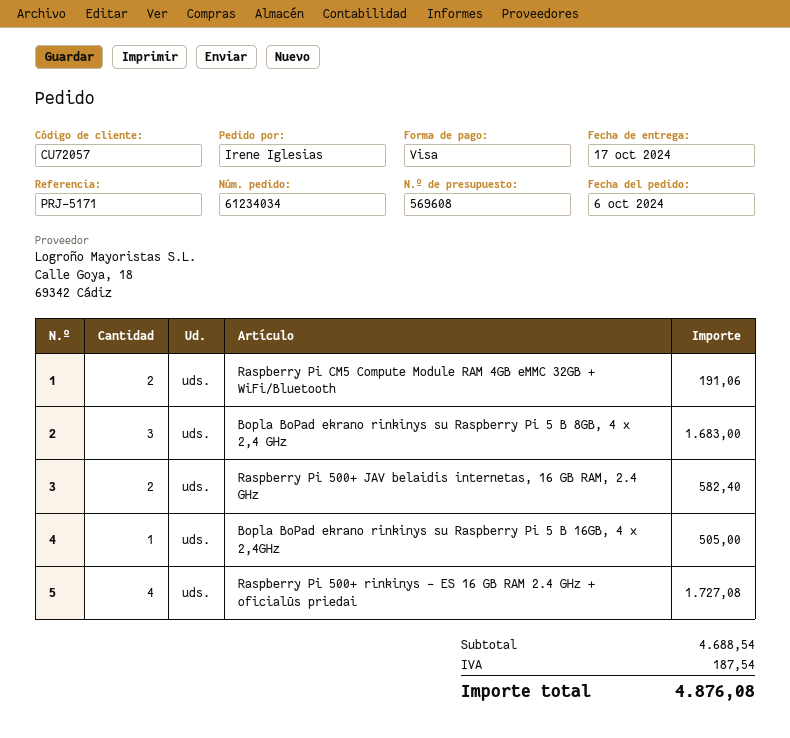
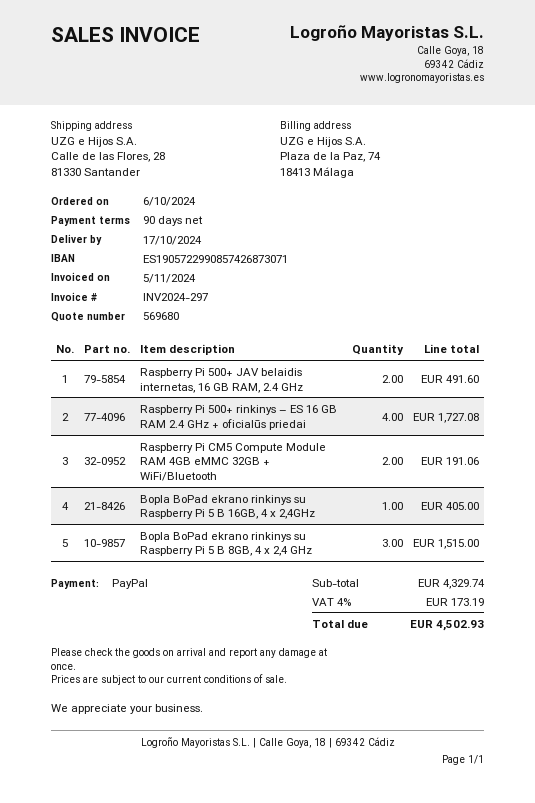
quote number: 569608 -> 569680
payment method: Visa -> PayPal
Bopla BoPad ekrano rinkinys su Raspberry Pi 5 B 8GB, 4 x 2,4 GHz: 3 for 1683.00 -> 3 for 1515.00
Raspberry Pi 500+ JAV belaidis internetas, 16 GB RAM, 2.4 GHz: 2 for 582.40 -> 2 for 491.60
Bopla BoPad ekrano rinkinys su Raspberry Pi 5 B 16GB, 4 x 2,4GHz: 1 for 505.00 -> 1 for 405.00
subtotal: 4688.54 -> 4329.74
tax: 187.54 -> 173.19
total: 4876.08 -> 4502.93

